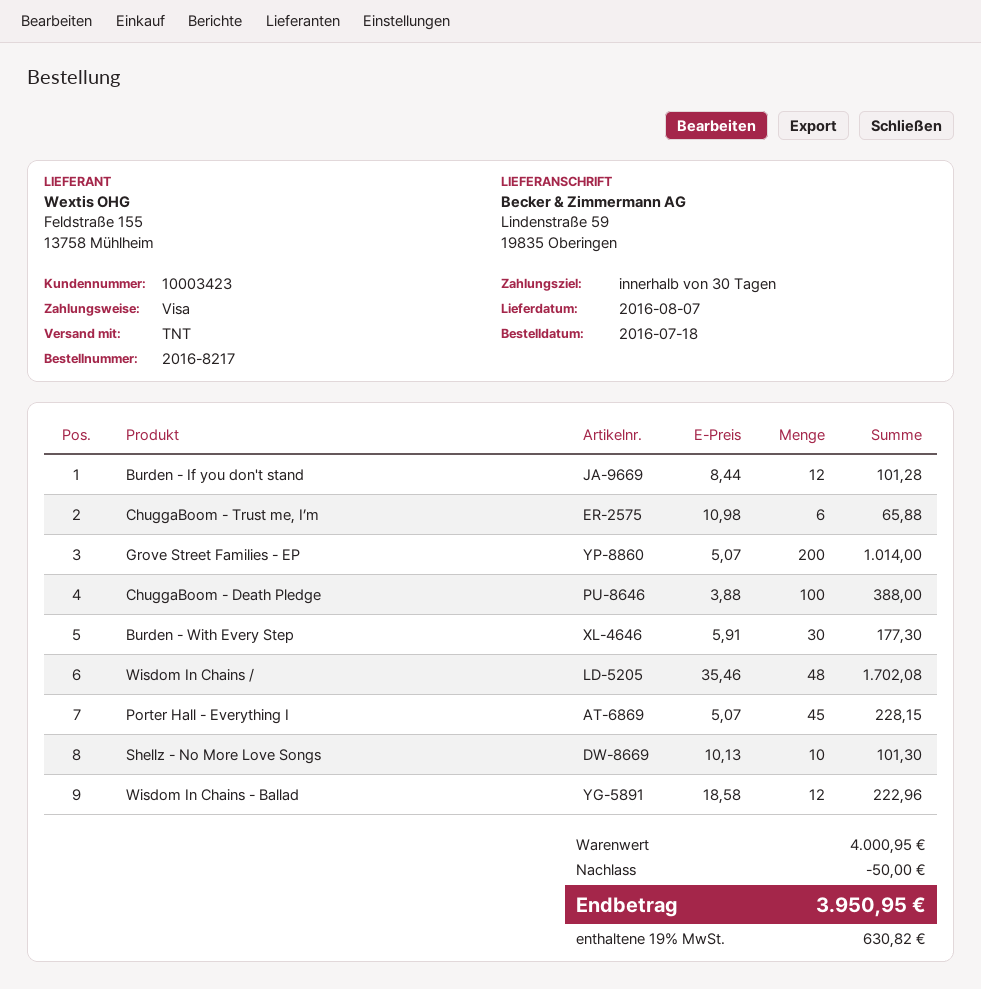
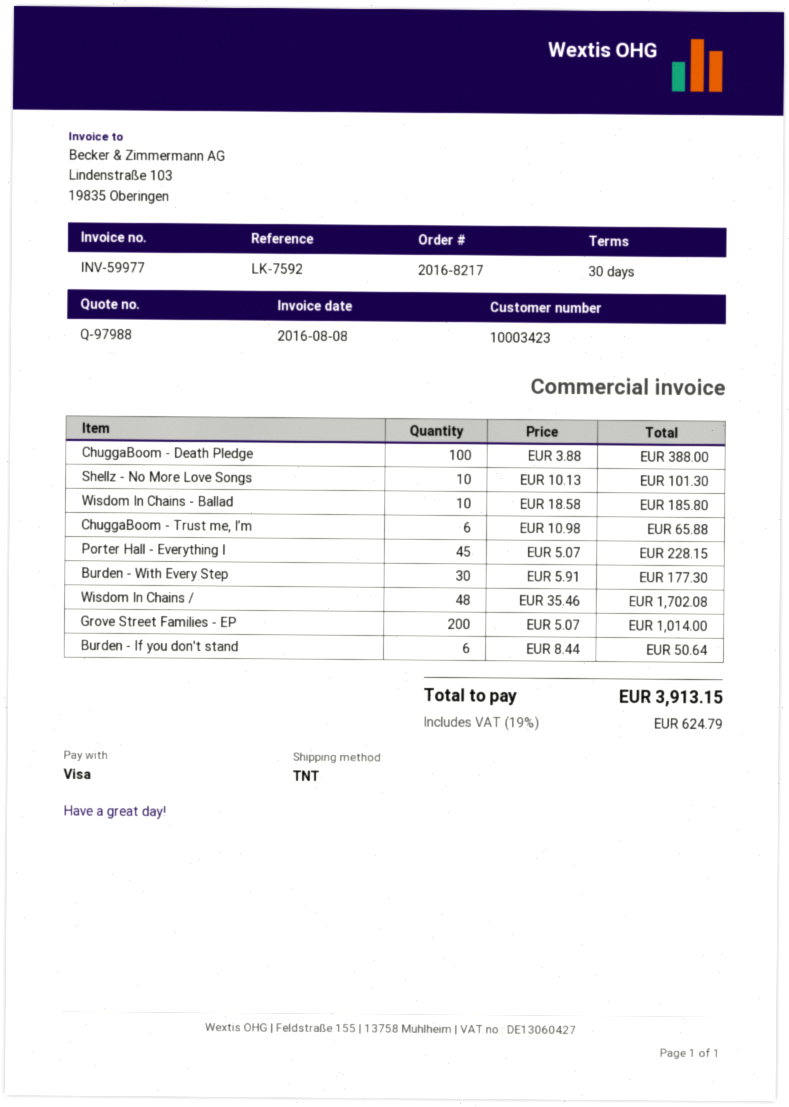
Burden - If you don't stand: 12 x 8.44 = 101.28 -> 6 x 8.44 = 50.64
Wisdom In Chains - Ballad: 12 x 18.58 = 222.96 -> 10 x 18.58 = 185.80
discount: 50.00 -> none
tax: 19% = 630.82 -> 19% = 624.79
total: 3950.95 -> 3913.15

